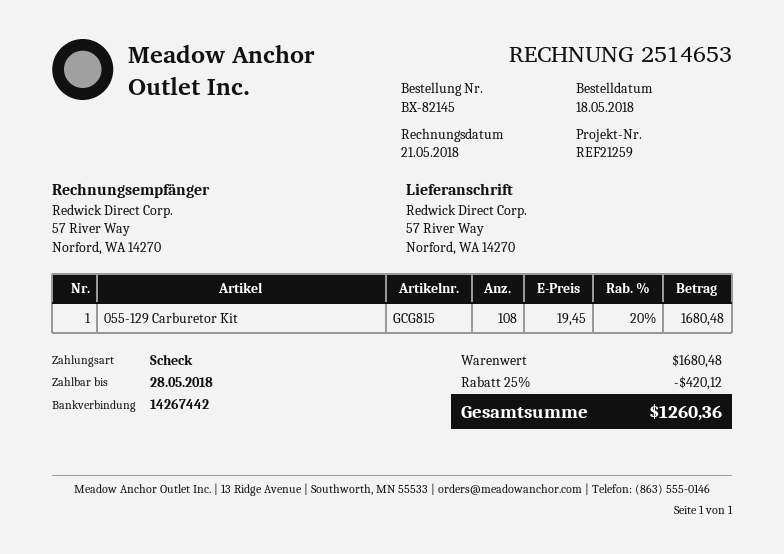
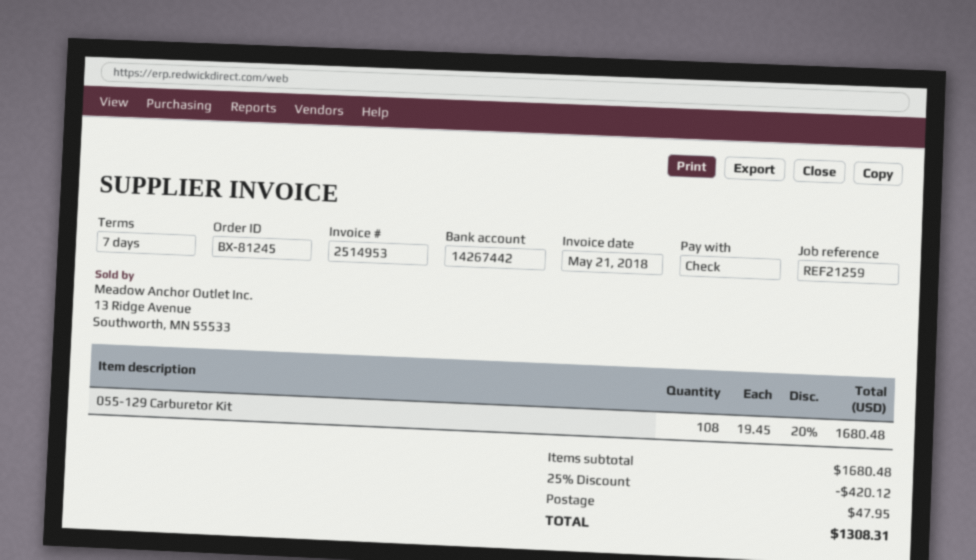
order number: BX-82145 -> BX-81245
invoice number: 2514653 -> 2514953
shipping: none -> 47.95
total: 1260.36 -> 1308.31

